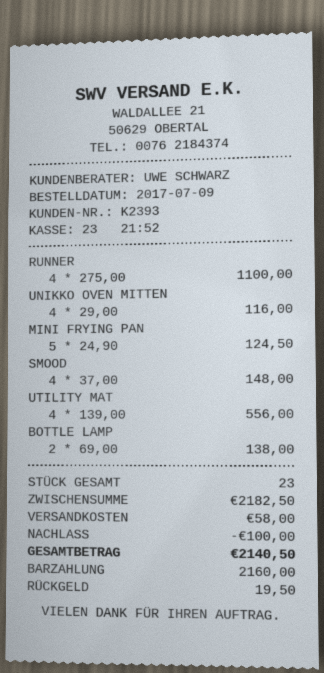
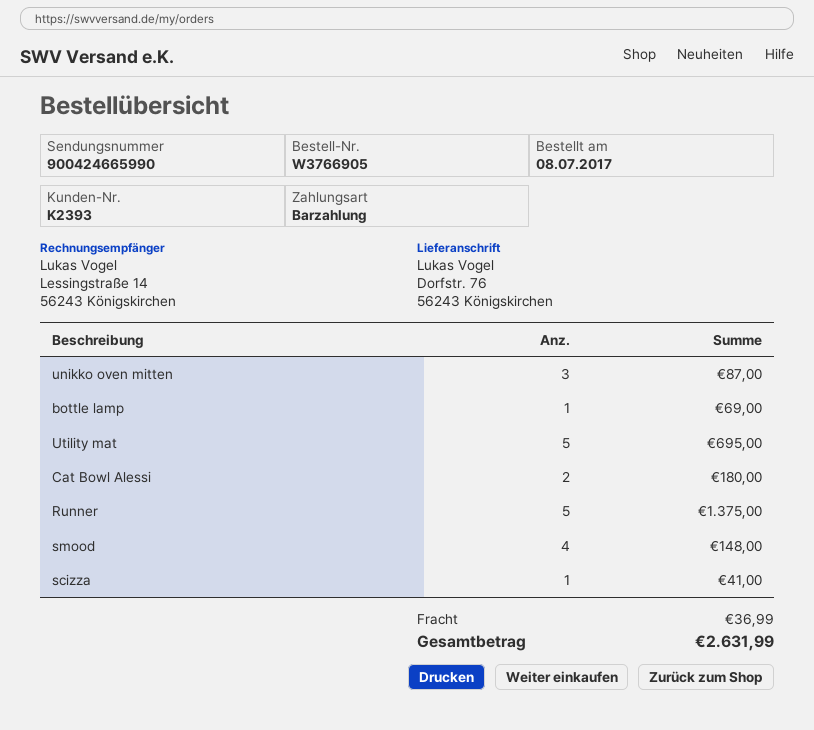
order date: 2017-07-09 -> 2017-07-08
RUNNER: 4 for 1100.00 -> 5 for 1375.00
UNIKKO OVEN MITTEN: 4 for 116.00 -> 3 for 87.00
MINI FRYING PAN: 5 for 124.50 -> none
UTILITY MAT: 4 for 556.00 -> 5 for 695.00
BOTTLE LAMP: 2 for 138.00 -> 1 for 69.00
Cat Bowl Alessi: none -> 2 for 180.00
scizza: none -> 1 for 41.00
discount: 100.00 -> none
shipping: 58.00 -> 36.99
total: 2140.50 -> 2631.99

